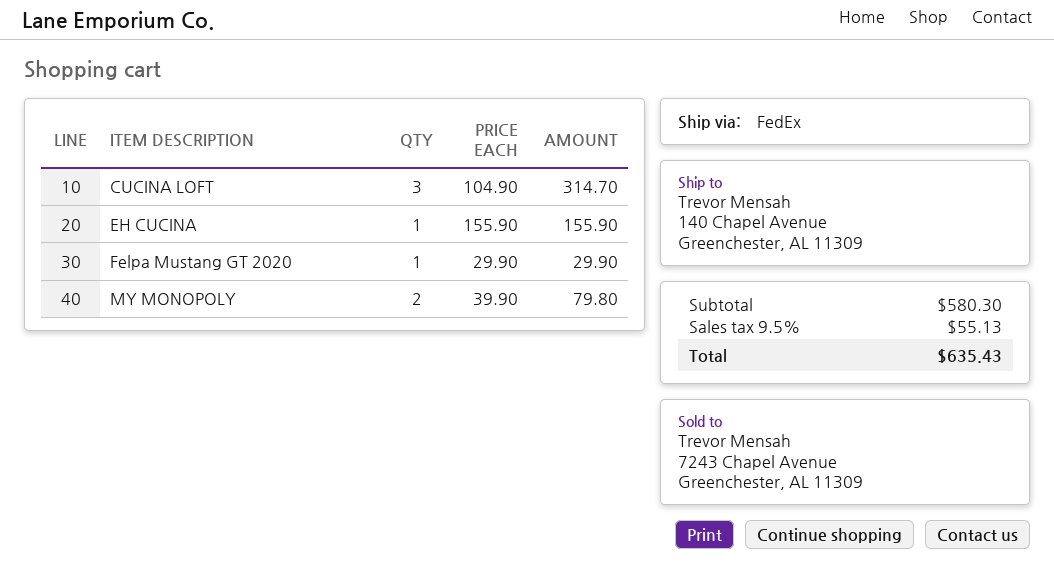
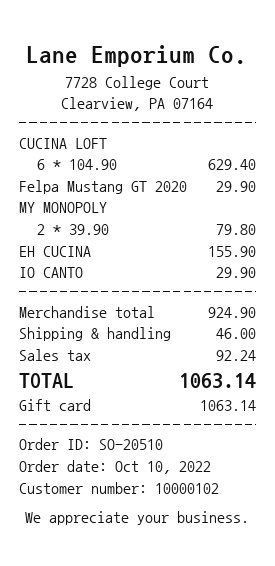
CUCINA LOFT: 3 x 104.90 = 314.70 -> 6 x 104.90 = 629.40
IO CANTO: none -> 1 x 29.90 = 29.90
subtotal: 580.30 -> 924.90
shipping: none -> 46.00
tax: 55.13 -> 92.24
total: 635.43 -> 1063.14

